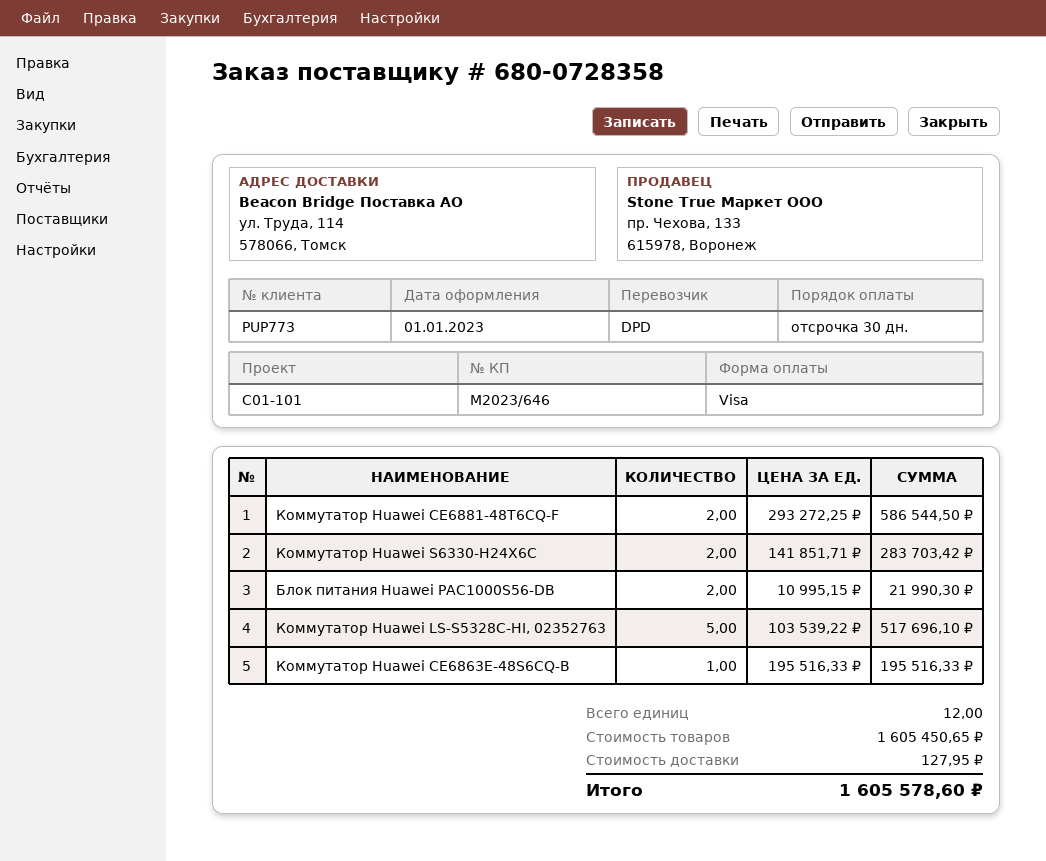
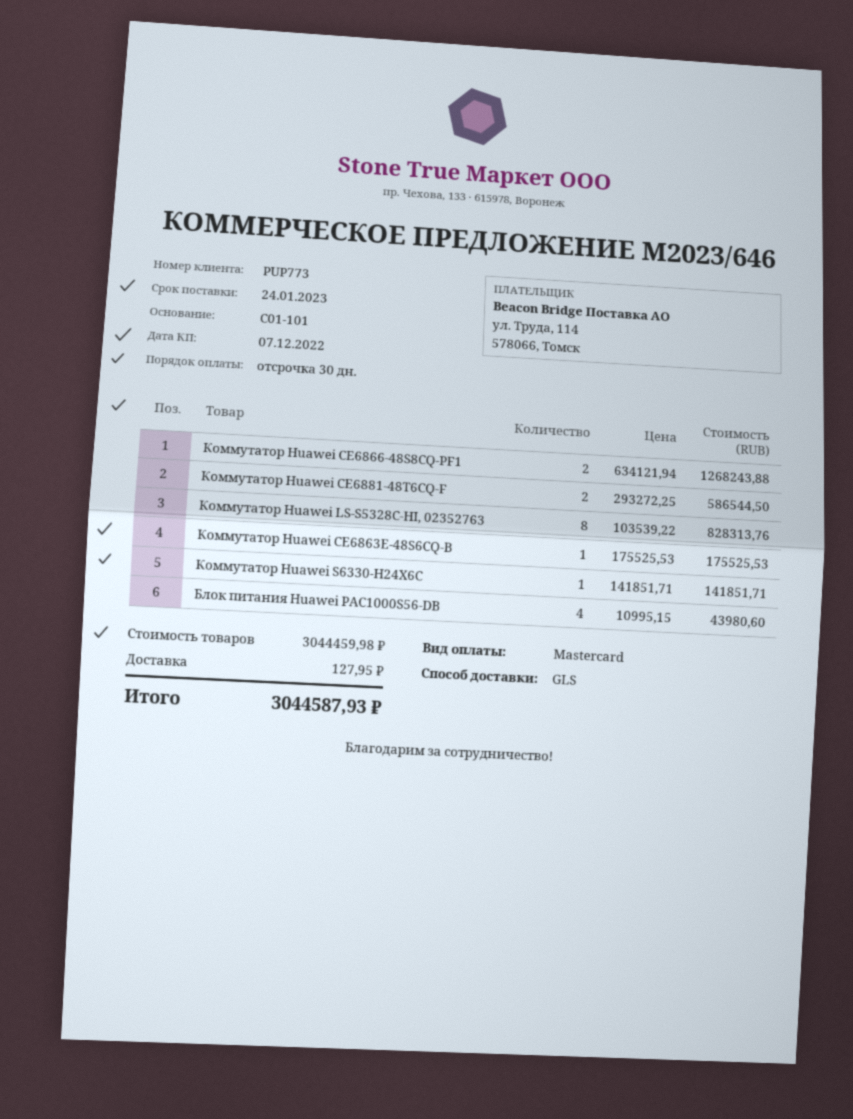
payment method: Visa -> Mastercard
shipping method: DPD -> GLS
Коммутатор Huawei S6330-H24X6C: 2 x 141851.71 = 283703.42 -> 1 x 141851.71 = 141851.71
Блок питания Huawei PAC1000S56-DB: 2 x 10995.15 = 21990.30 -> 4 x 10995.15 = 43980.60
Коммутатор Huawei LS-S5328C-HI, 02352763: 5 x 103539.22 = 517696.10 -> 8 x 103539.22 = 828313.76
Коммутатор Huawei CE6863E-48S6CQ-B: 1 x 195516.33 = 195516.33 -> 1 x 175525.53 = 175525.53
Коммутатор Huawei CE6866-48S8CQ-PF1: none -> 2 x 634121.94 = 1268243.88
subtotal: 1605450.65 -> 3044459.98
total: 1605578.60 -> 3044587.93

